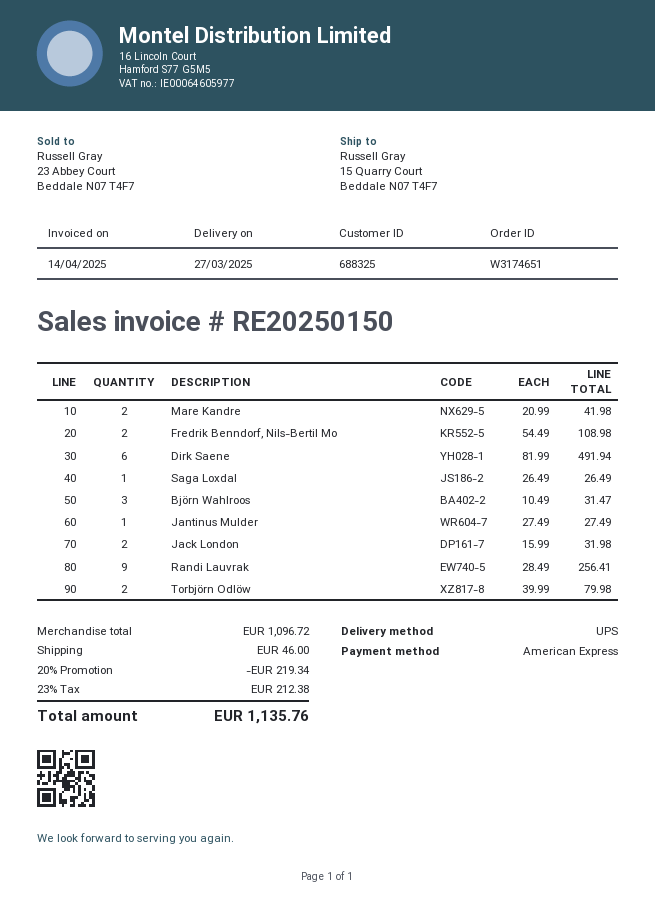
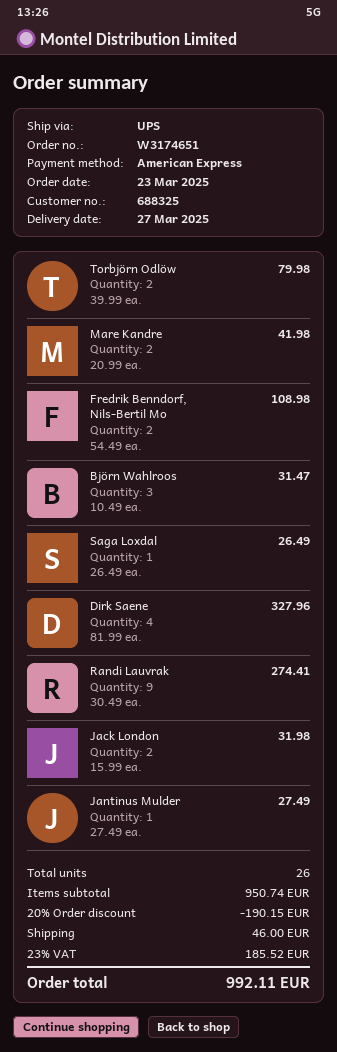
Dirk Saene: 6 x 81.99 = 491.94 -> 4 x 81.99 = 327.96
Randi Lauvrak: 9 x 28.49 = 256.41 -> 9 x 30.49 = 274.41
subtotal: 1096.72 -> 950.74
discount: 20% = 219.34 -> 20% = 190.15
tax: 23% = 212.38 -> 23% = 185.52
total: 1135.76 -> 992.11

